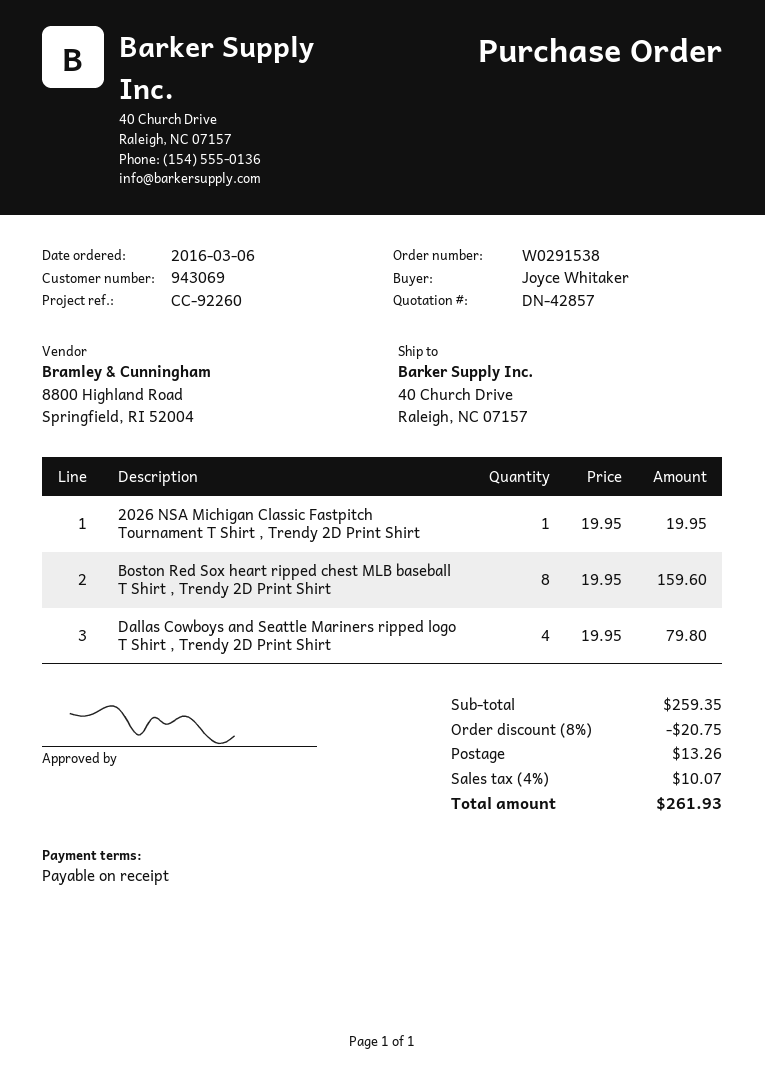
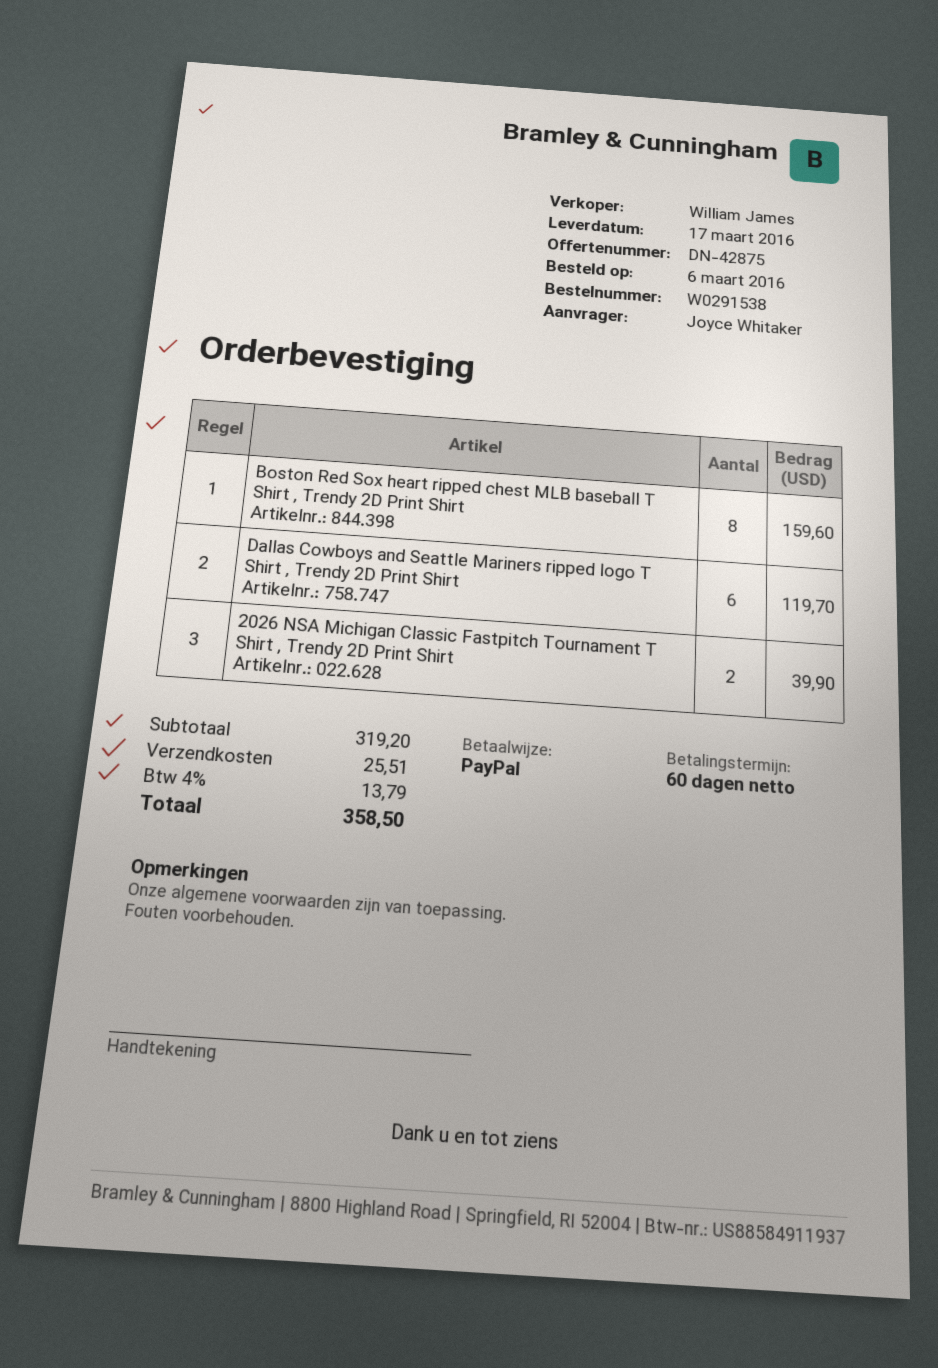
quote number: DN-42857 -> DN-42875
payment terms: on receipt -> 60 days
2026 NSA Michigan Classic Fastpitch Tournament T Shirt , Trendy 2D Print Shirt: 1 for 19.95 -> 2 for 39.90
Dallas Cowboys and Seattle Mariners ripped logo T Shirt , Trendy 2D Print Shirt: 4 for 79.80 -> 6 for 119.70
subtotal: 259.35 -> 319.20
discount: 8% = 20.75 -> none
shipping: 13.26 -> 25.51
tax: 4% = 10.07 -> 4% = 13.79
total: 261.93 -> 358.50

